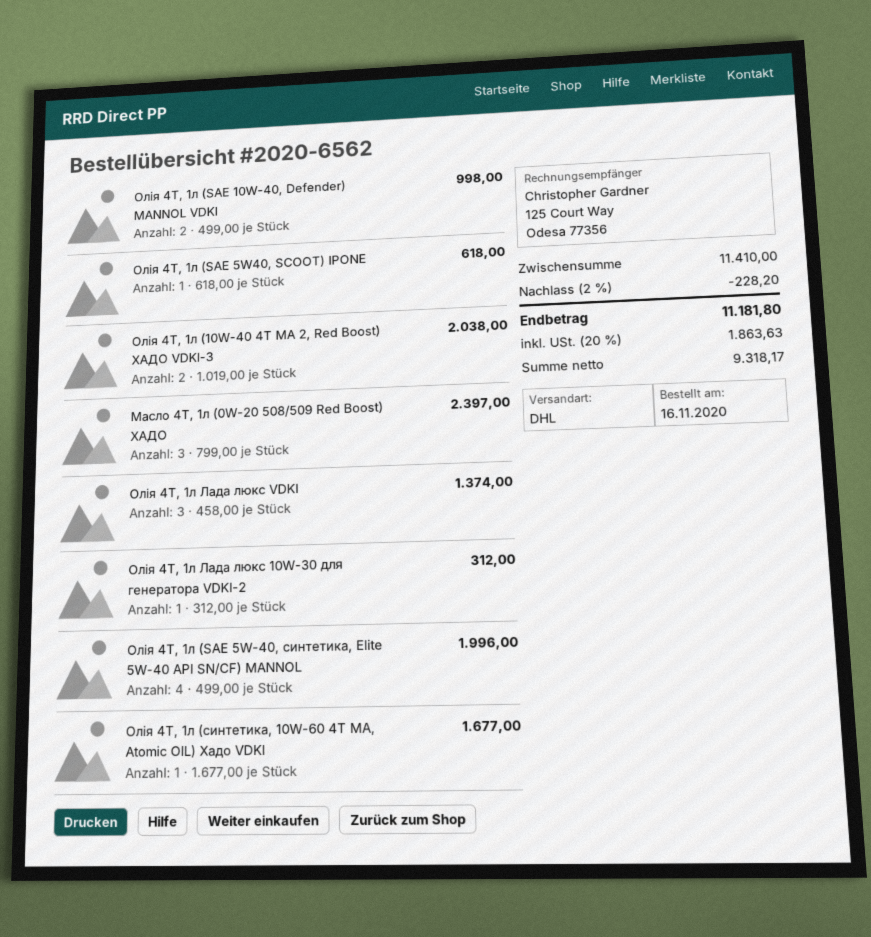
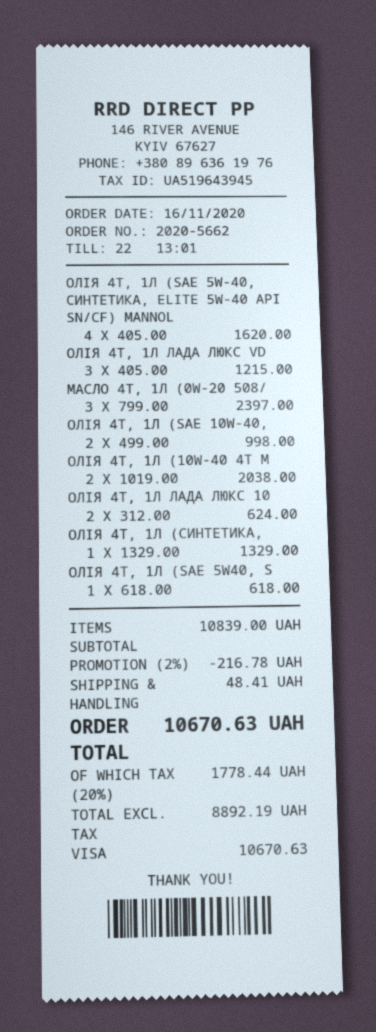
order number: 2020-6562 -> 2020-5662
Олія 4T, 1л Лада люкс VDKI: 3 x 458.00 = 1374.00 -> 3 x 405.00 = 1215.00
Олія 4T, 1л Лада люкс 10W-30 для генератора VDKI-2: 1 x 312.00 = 312.00 -> 2 x 312.00 = 624.00
Олія 4T, 1л (SAE 5W-40, синтетика, Elite 5W-40 API SN/CF) MANNOL: 4 x 499.00 = 1996.00 -> 4 x 405.00 = 1620.00
Олія 4T, 1л (синтетика, 10W-60 4T MA, Atomic OIL) Хадо VDKI: 1 x 1677.00 = 1677.00 -> 1 x 1329.00 = 1329.00
subtotal: 11410.00 -> 10839.00
discount: 2% = 228.20 -> 2% = 216.78
shipping: none -> 48.41
net: 9318.17 -> 8892.19
tax: 20% = 1863.63 -> 20% = 1778.44
total: 11181.80 -> 10670.63

